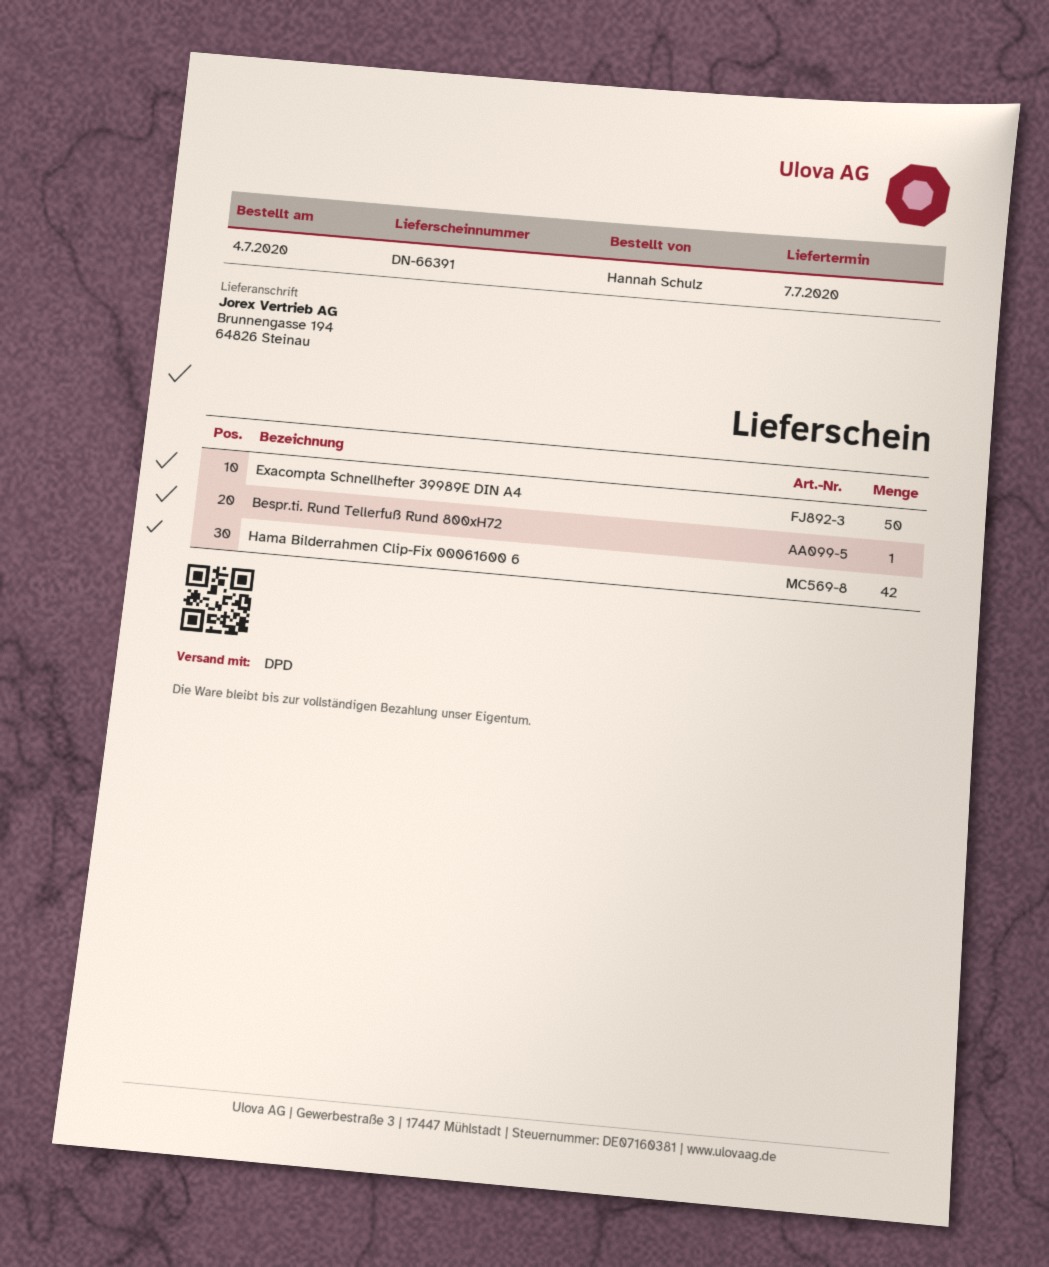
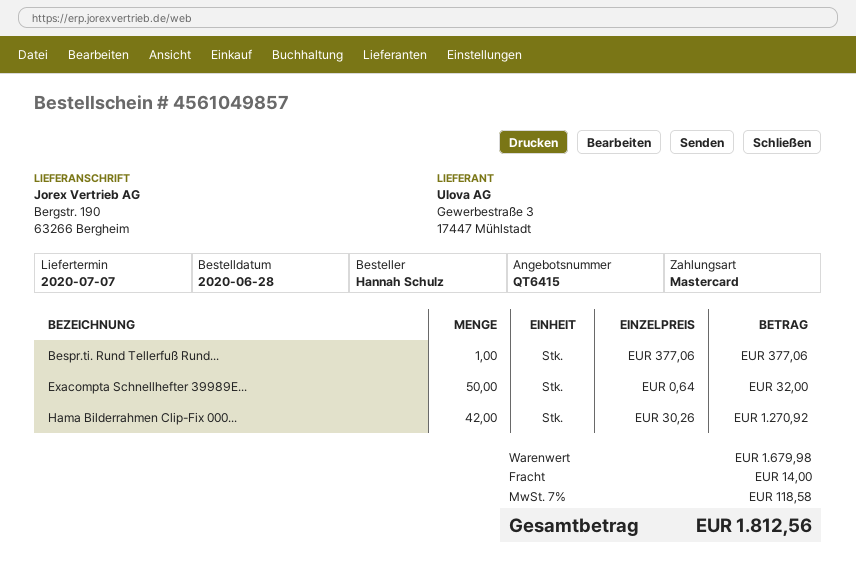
order date: 2020-07-04 -> 2020-06-28
ship to: Brunnengasse 194, 64826 Steinau -> Bergstr. 190, 63266 Bergheim

